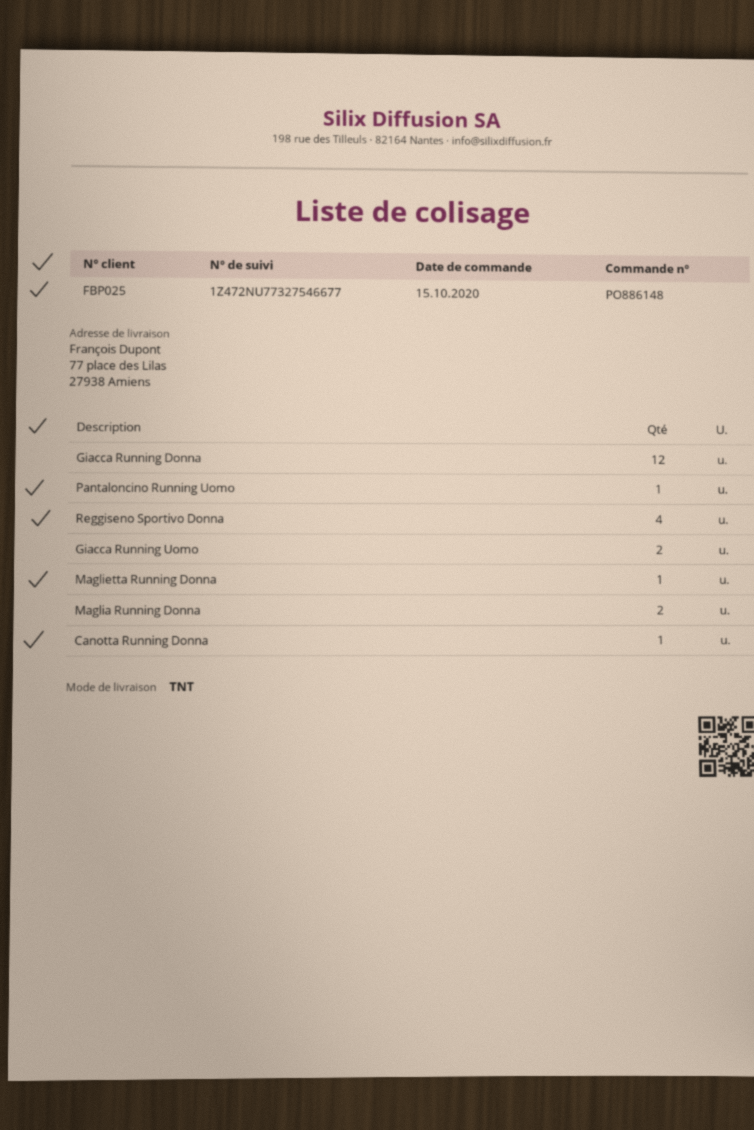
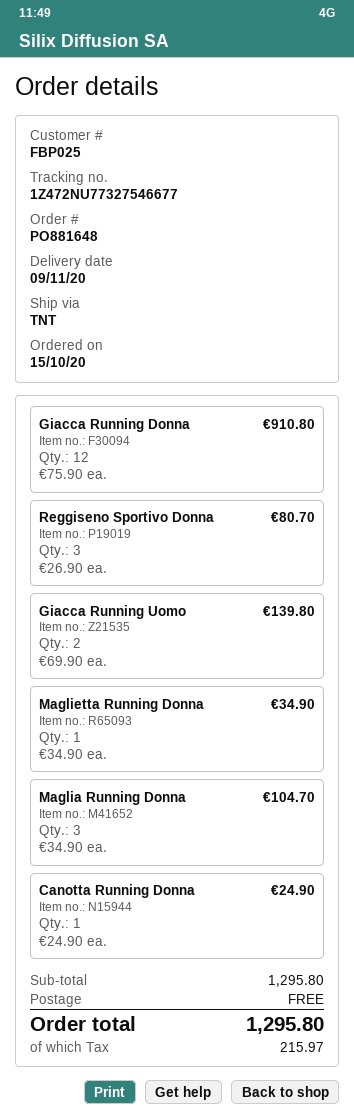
order number: PO886148 -> PO881648
Pantaloncino Running Uomo: 1 -> none
Reggiseno Sportivo Donna: 4 -> 3
Maglia Running Donna: 2 -> 3

